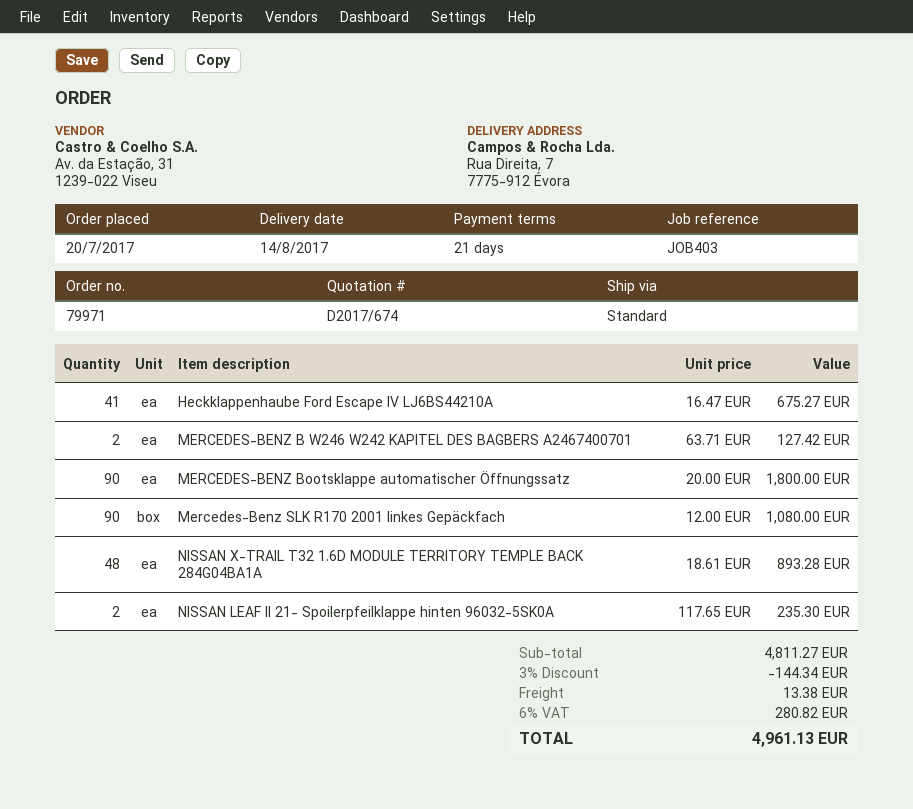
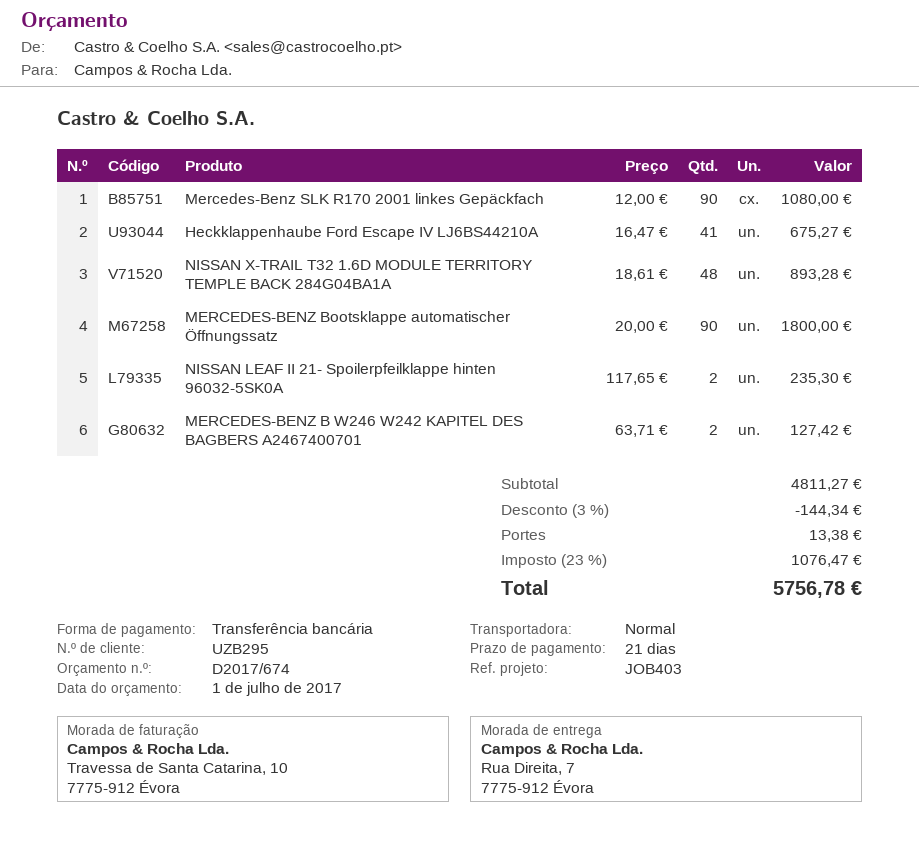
tax: 6% = 280.82 -> 23% = 1076.47
total: 4961.13 -> 5756.78

